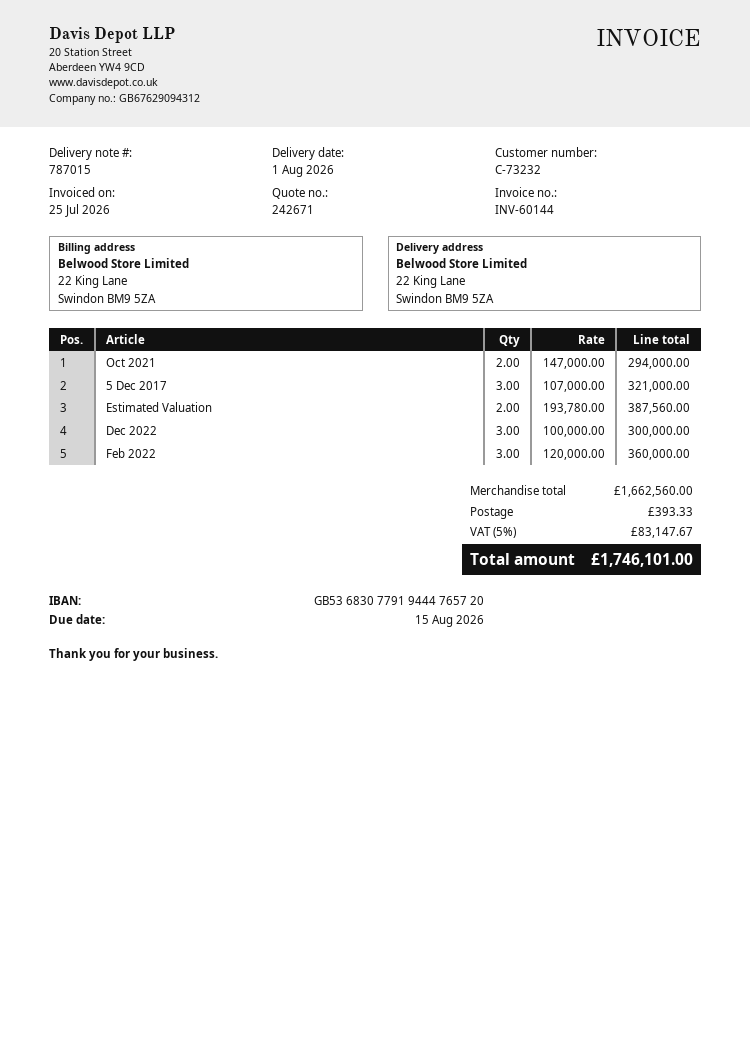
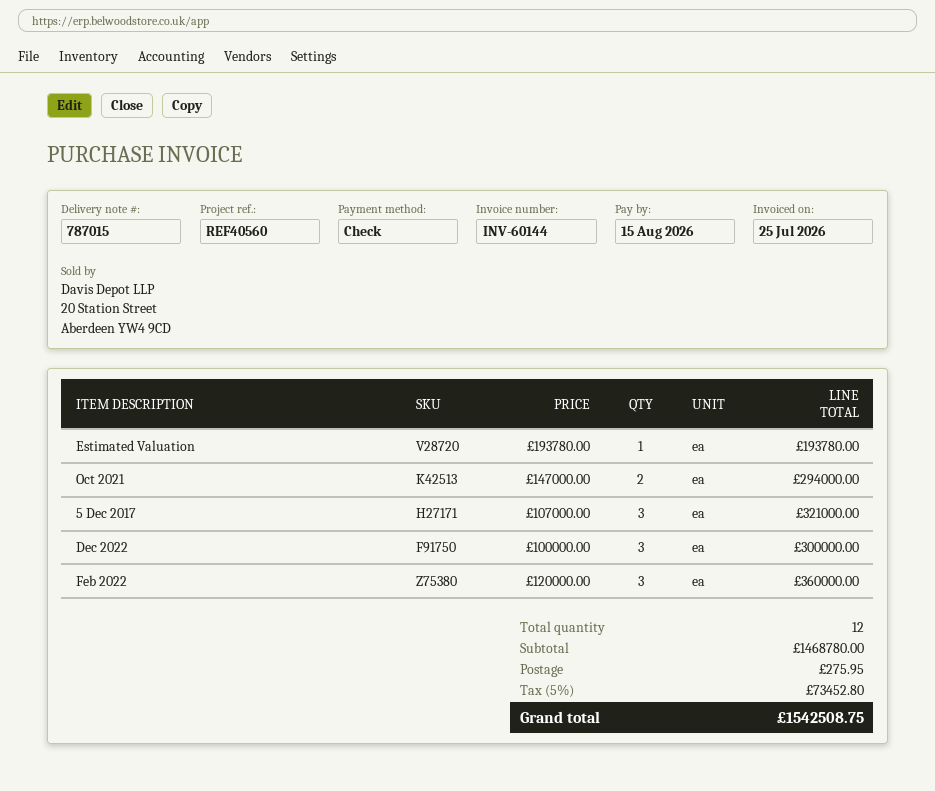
Estimated Valuation: 2 x 193780.00 = 387560.00 -> 1 x 193780.00 = 193780.00
subtotal: 1662560.00 -> 1468780.00
shipping: 393.33 -> 275.95
tax: 5% = 83147.67 -> 5% = 73452.80
total: 1746101.00 -> 1542508.75

